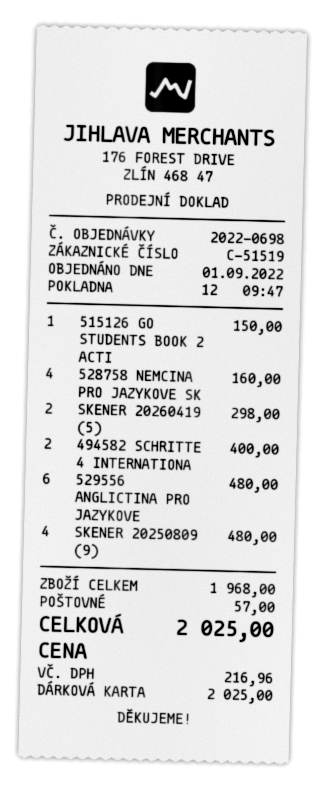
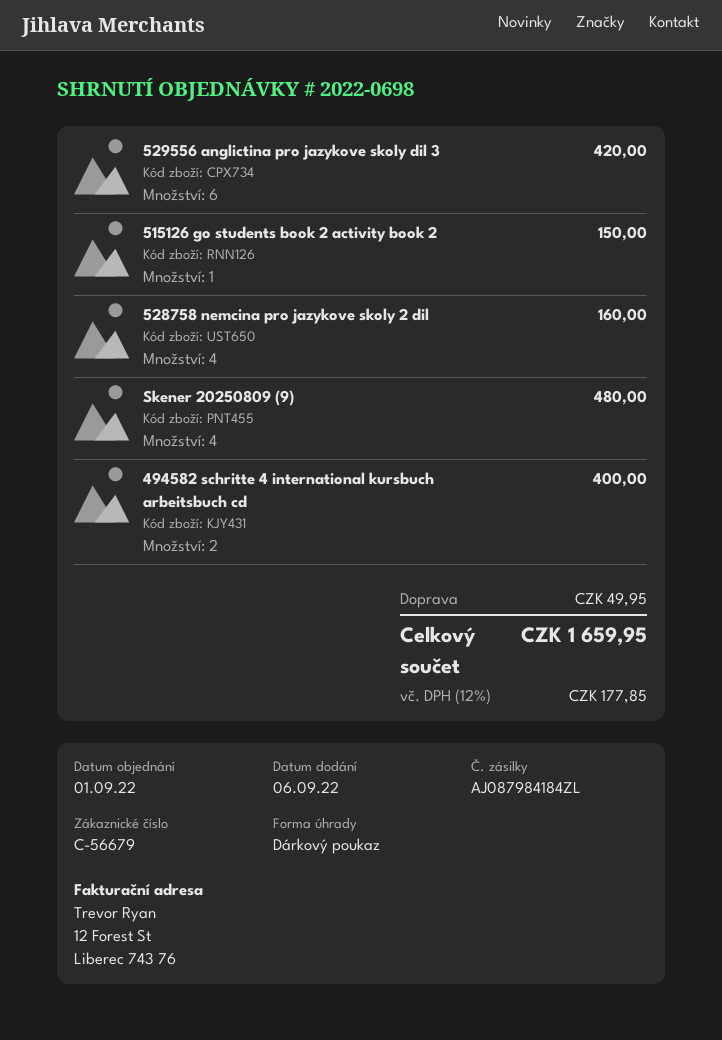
customer number: C-51519 -> C-56679
SKENER 20260419 (5): 2 for 298.00 -> none
529556 ANGLICTINA PRO JAZYKOVE: 6 for 480.00 -> 6 for 420.00
shipping: 57.00 -> 49.95
tax: 216.96 -> 177.85
total: 2025.00 -> 1659.95

